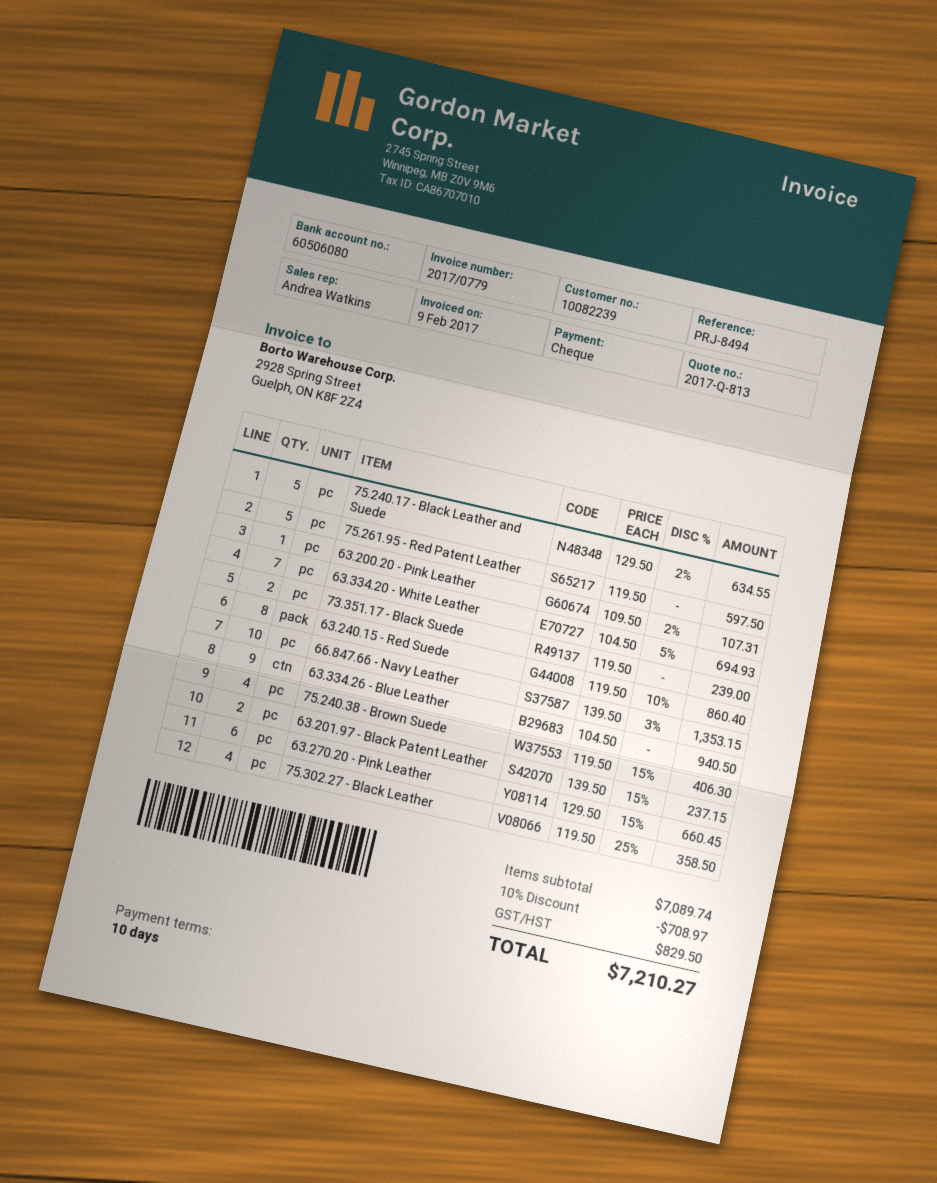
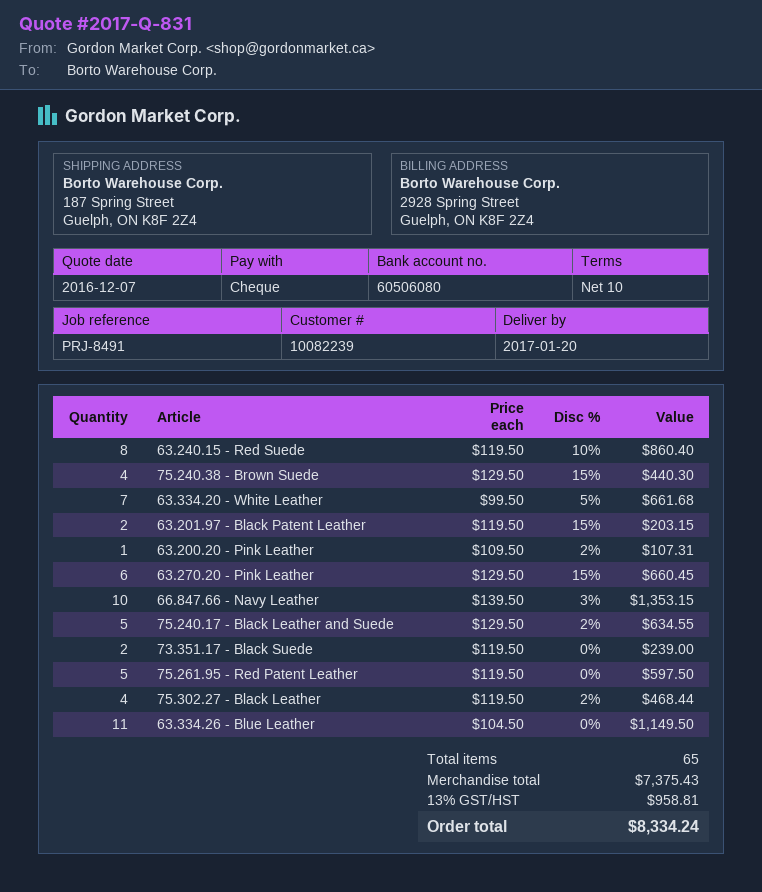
quote number: 2017-Q-813 -> 2017-Q-831
reference: PRJ-8494 -> PRJ-8491
63.334.20 - White Leather: 7 x 104.50 - 5% = 694.93 -> 7 x 99.50 - 5% = 661.68
63.334.26 - Blue Leather: 9 x 104.50 = 940.50 -> 11 x 104.50 = 1149.50
75.240.38 - Brown Suede: 4 x 119.50 - 15% = 406.30 -> 4 x 129.50 - 15% = 440.30
63.201.97 - Black Patent Leather: 2 x 139.50 - 15% = 237.15 -> 2 x 119.50 - 15% = 203.15
75.302.27 - Black Leather: 4 x 119.50 - 25% = 358.50 -> 4 x 119.50 - 2% = 468.44
subtotal: 7089.74 -> 7375.43
discount: 10% = 708.97 -> none
tax: 829.50 -> 958.81
total: 7210.27 -> 8334.24

